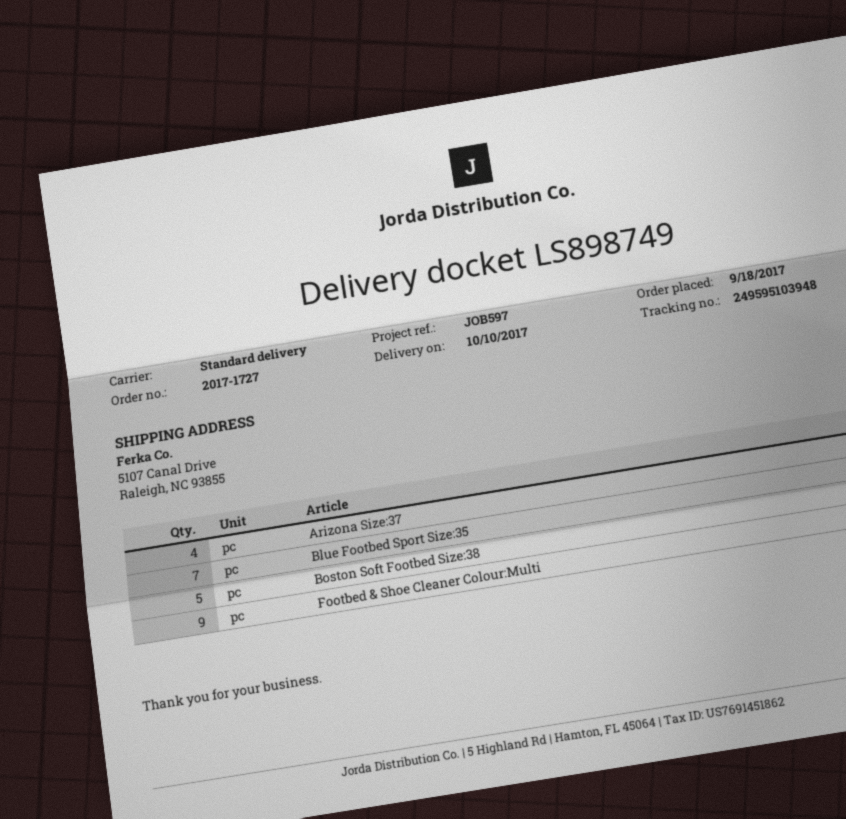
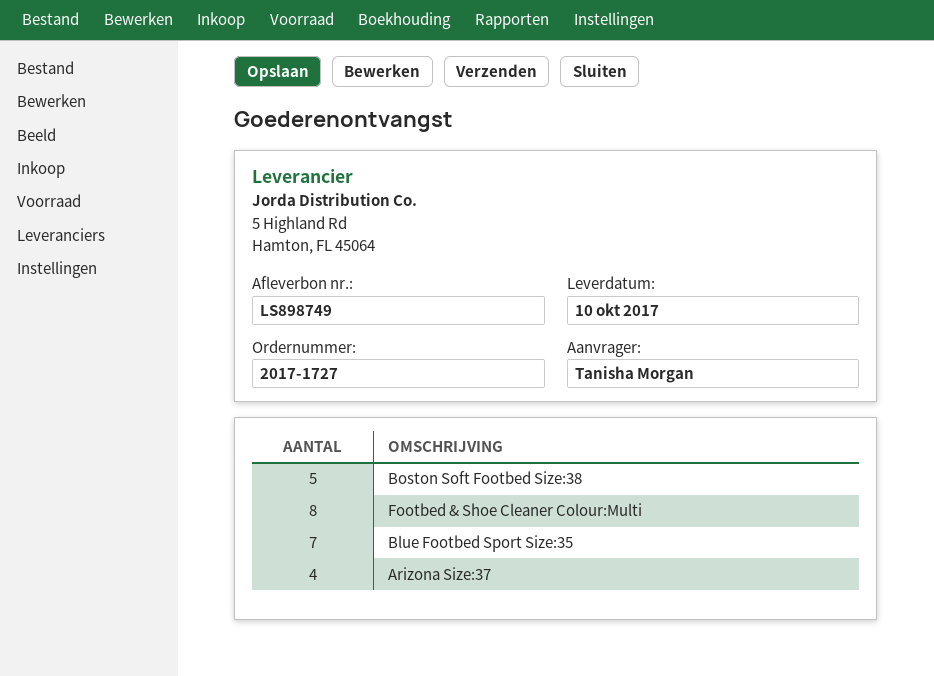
Footbed & Shoe Cleaner Colour:Multi: 9 -> 8

